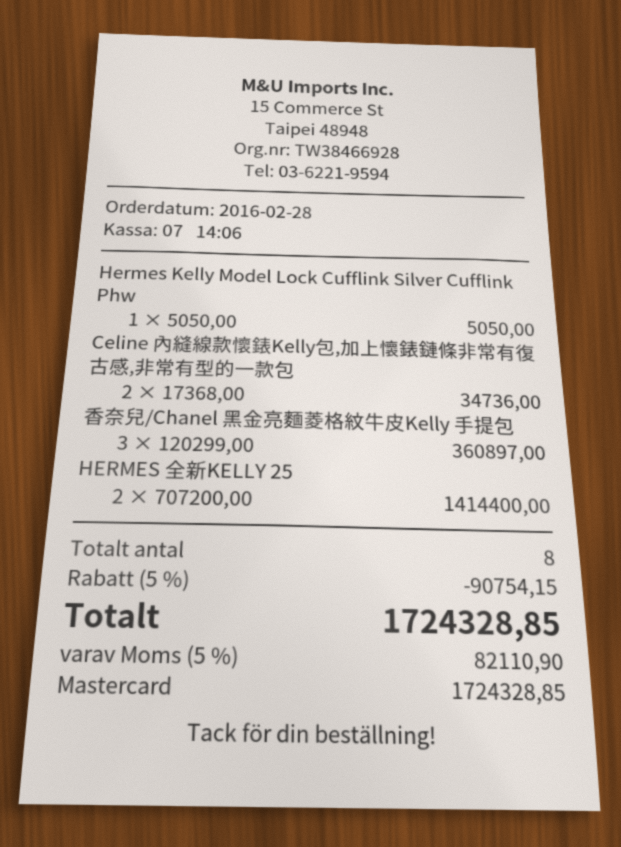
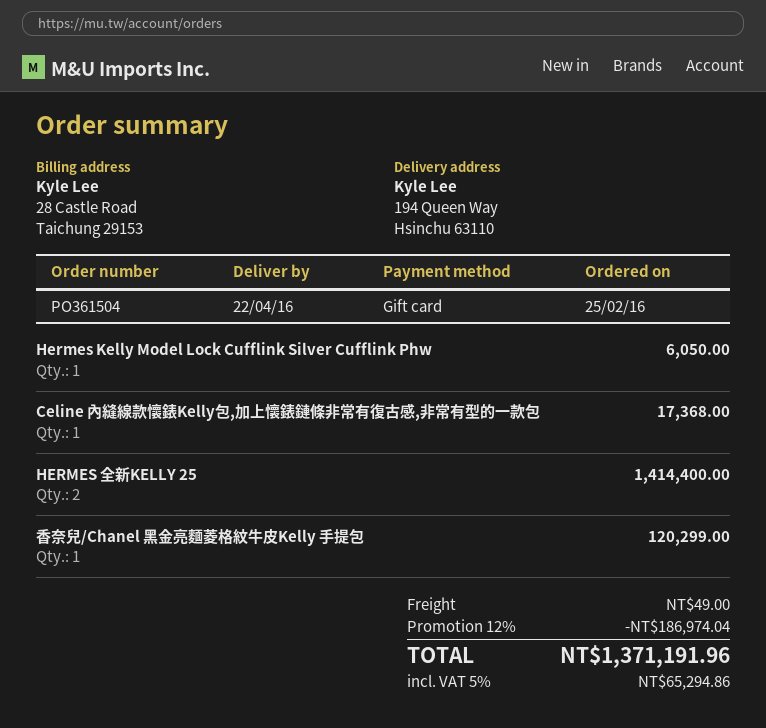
order date: 2016-02-28 -> 2016-02-25
payment method: Mastercard -> gift card
Hermes Kelly Model Lock Cufflink Silver Cufflink Phw: 1 for 5050.00 -> 1 for 6050.00
Celine 內縫線款懷錶Kelly包,加上懷錶鏈條非常有復古感,非常有型的一款包: 2 for 34736.00 -> 1 for 17368.00
香奈兒/Chanel 黑金亮麵菱格紋牛皮Kelly 手提包: 3 for 360897.00 -> 1 for 120299.00
discount: 5% = 90754.15 -> 12% = 186974.04
shipping: none -> 49.00
tax: 5% = 82110.90 -> 5% = 65294.86
total: 1724328.85 -> 1371191.96

